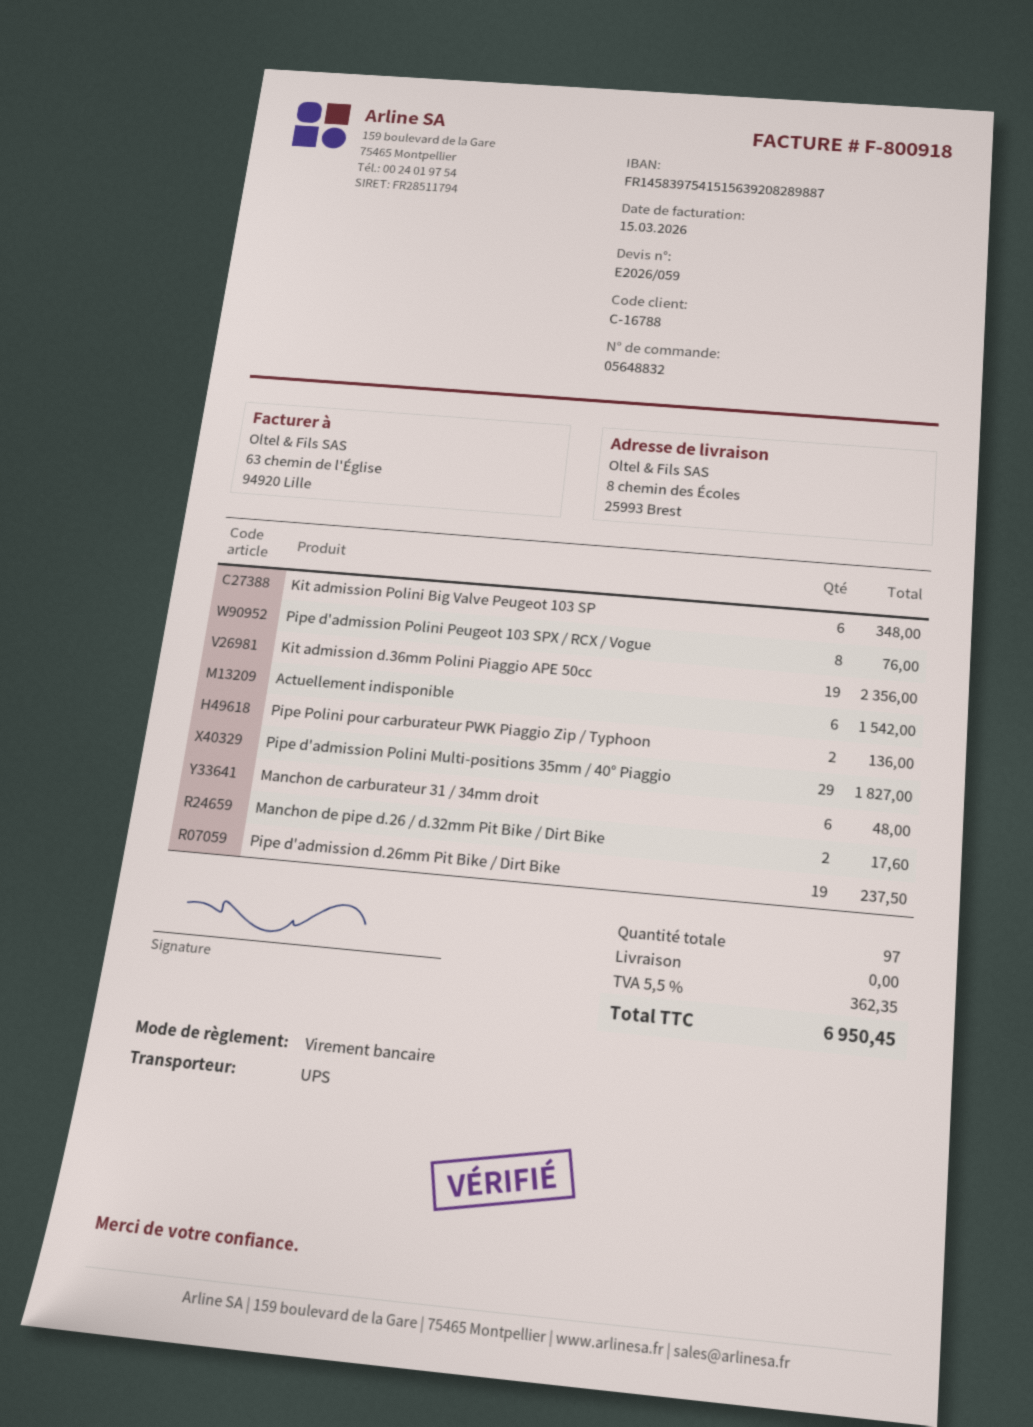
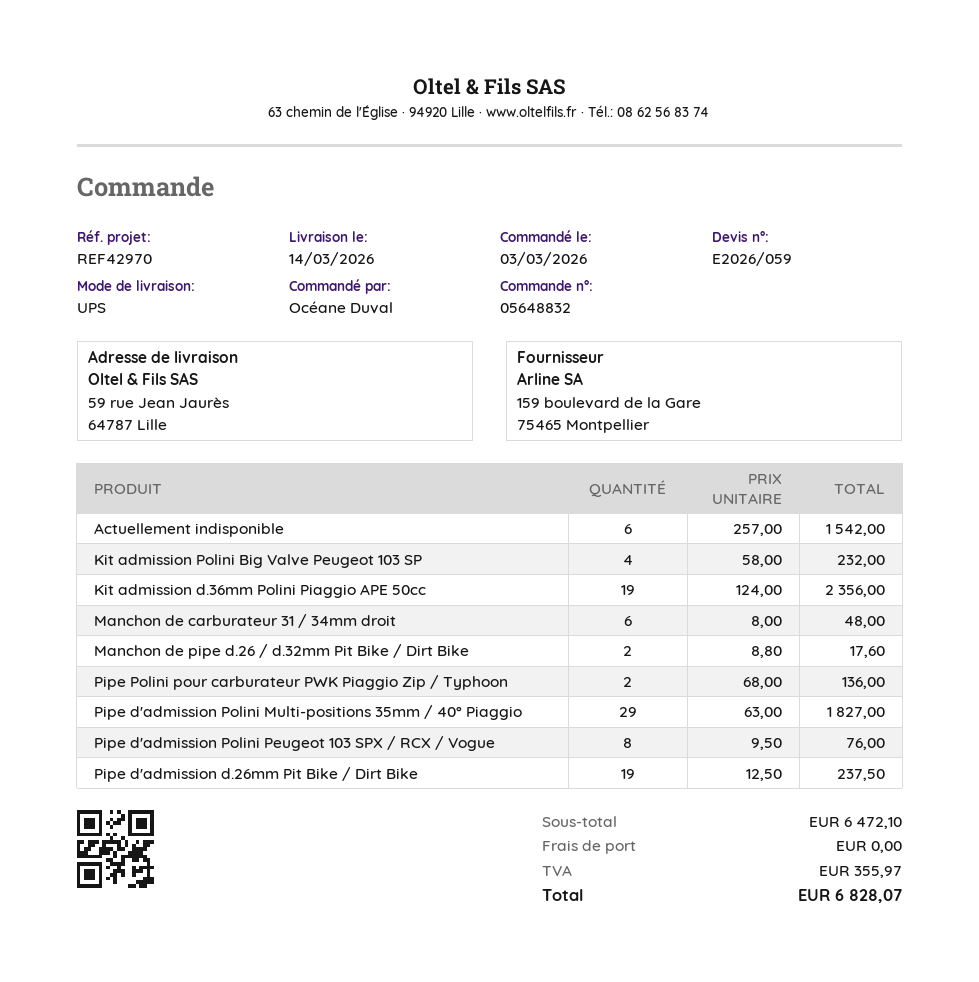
ship to: 8 chemin des Écoles, 25993 Brest -> 59 rue Jean Jaurès, 64787 Lille
Kit admission Polini Big Valve Peugeot 103 SP: 6 for 348.00 -> 4 for 232.00
tax: 362.35 -> 355.97
total: 6950.45 -> 6828.07

